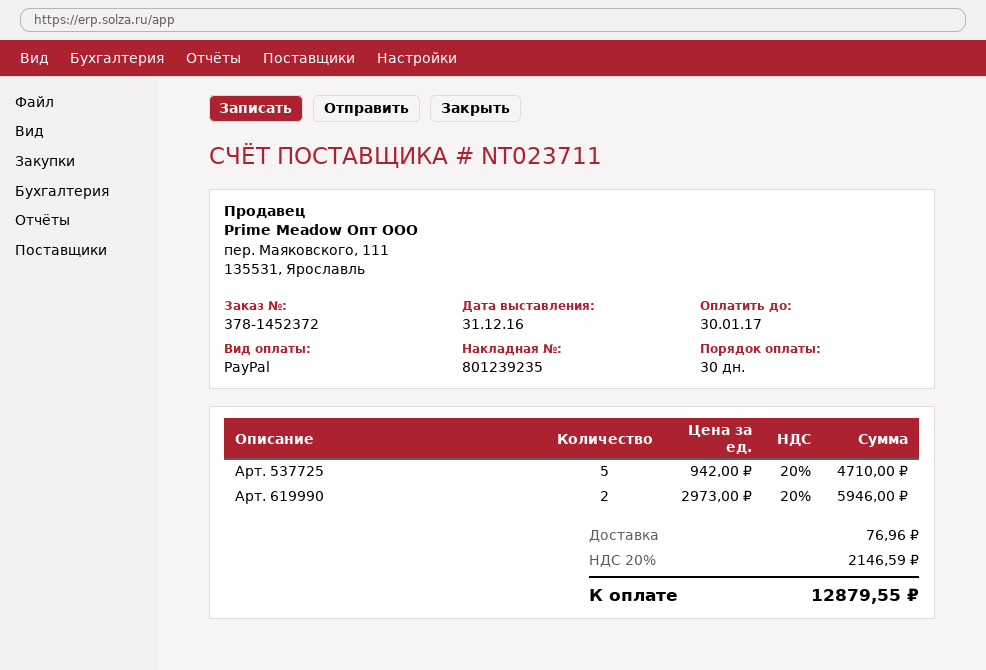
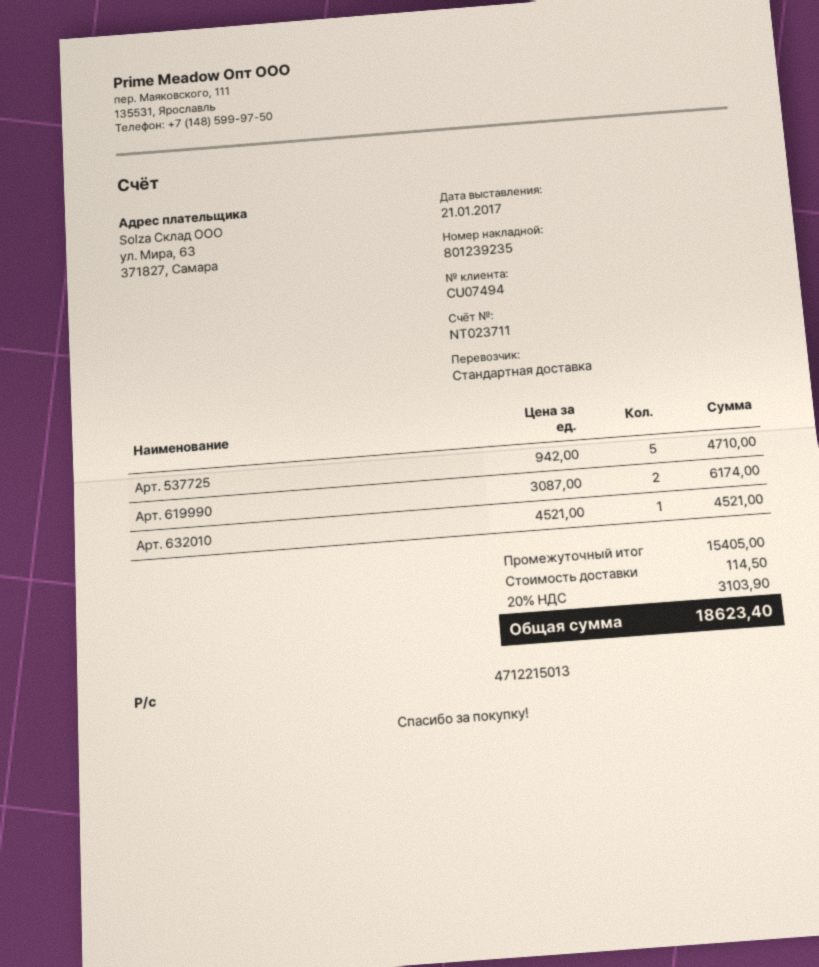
invoice date: 2016-12-31 -> 2017-01-21
Арт. 619990: 2 x 2973.00 = 5946.00 -> 2 x 3087.00 = 6174.00
Арт. 632010: none -> 1 x 4521.00 = 4521.00
shipping: 76.96 -> 114.50
tax: 20% = 2146.59 -> 20% = 3103.90
total: 12879.55 -> 18623.40

